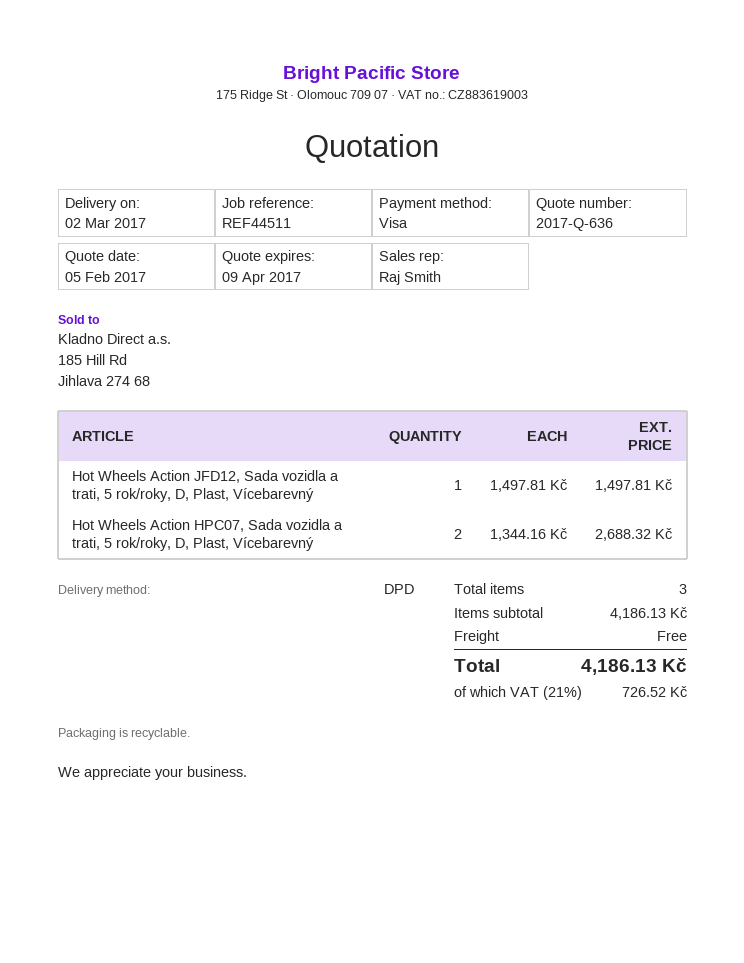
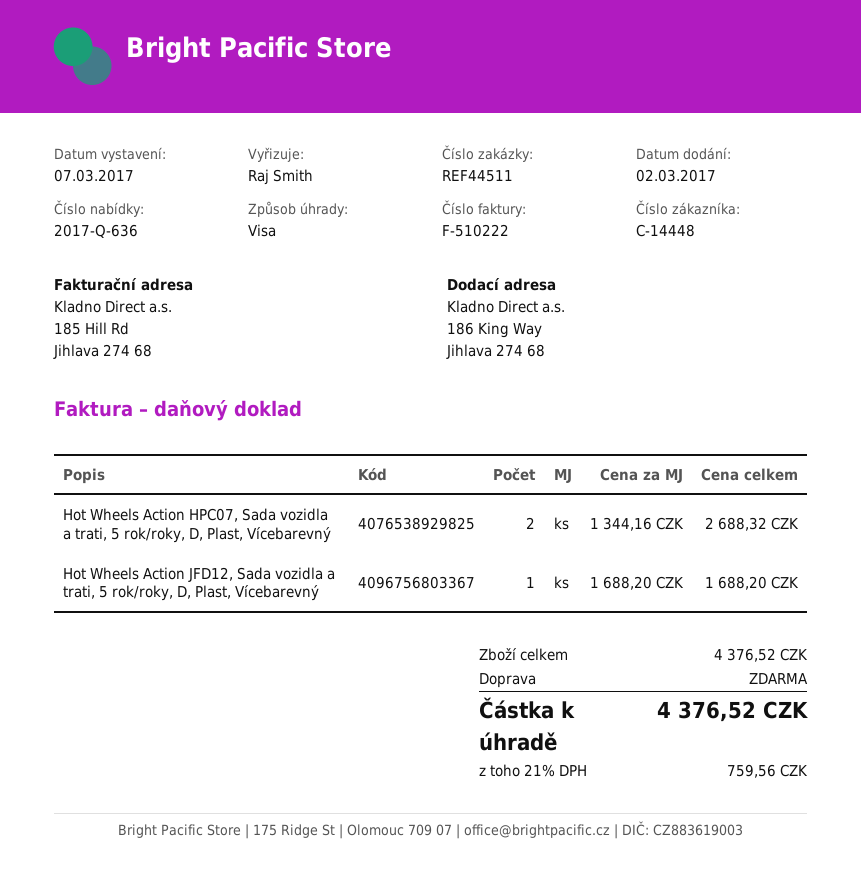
Hot Wheels Action JFD12, Sada vozidla a trati, 5 rok/roky, D, Plast, Vícebarevný: 1 x 1497.81 = 1497.81 -> 1 x 1688.20 = 1688.20
subtotal: 4186.13 -> 4376.52
tax: 21% = 726.52 -> 21% = 759.56
total: 4186.13 -> 4376.52

